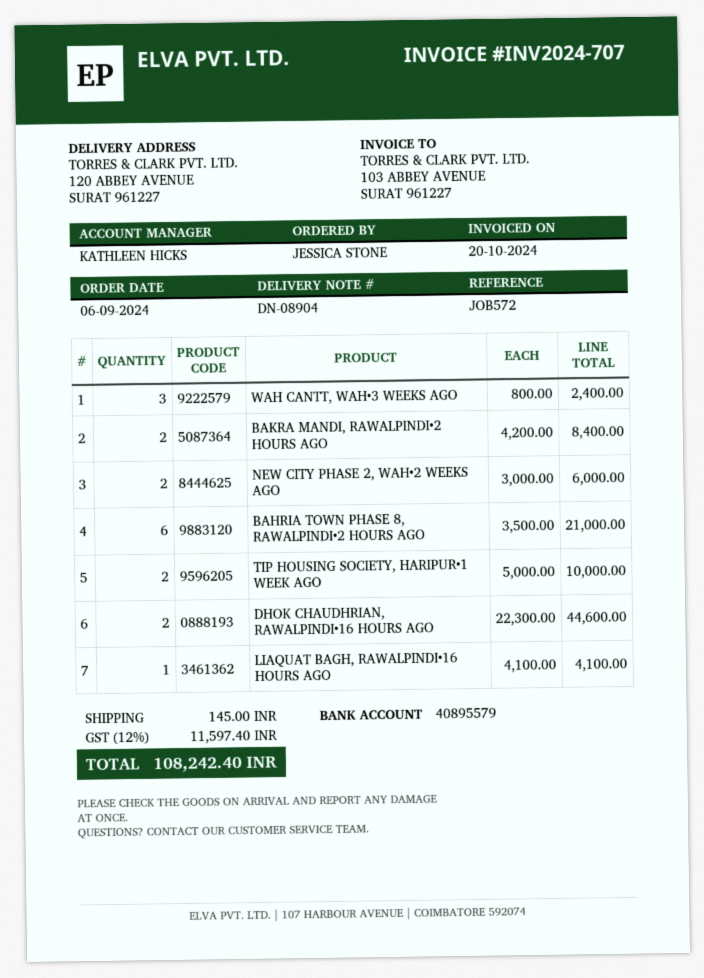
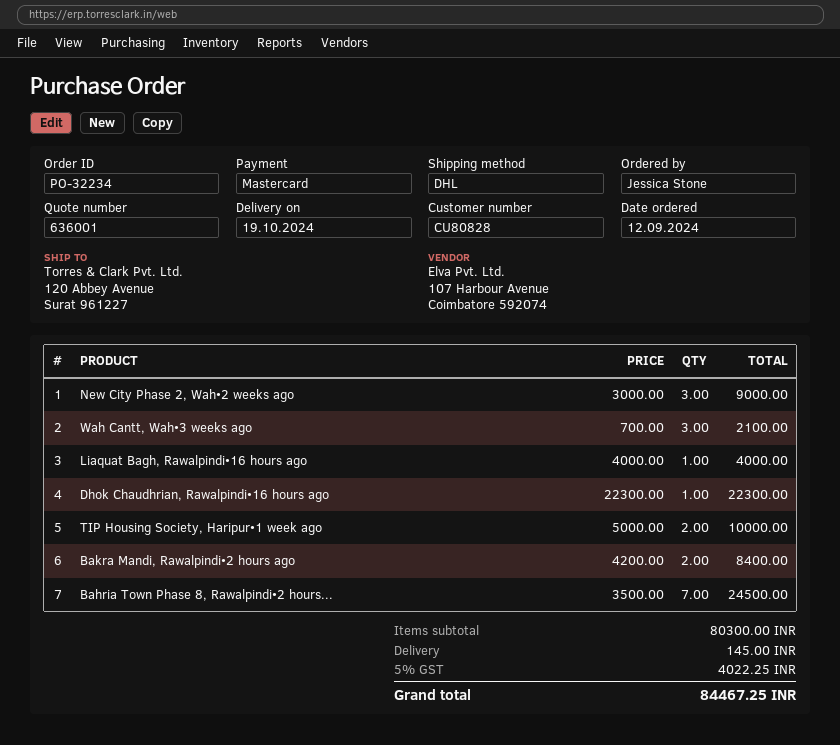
order date: 2024-09-06 -> 2024-09-12
WAH CANTT, WAH•3 WEEKS AGO: 3 x 800.00 = 2400.00 -> 3 x 700.00 = 2100.00
NEW CITY PHASE 2, WAH•2 WEEKS AGO: 2 x 3000.00 = 6000.00 -> 3 x 3000.00 = 9000.00
BAHRIA TOWN PHASE 8, RAWALPINDI•2 HOURS AGO: 6 x 3500.00 = 21000.00 -> 7 x 3500.00 = 24500.00
DHOK CHAUDHRIAN, RAWALPINDI•16 HOURS AGO: 2 x 22300.00 = 44600.00 -> 1 x 22300.00 = 22300.00
LIAQUAT BAGH, RAWALPINDI•16 HOURS AGO: 1 x 4100.00 = 4100.00 -> 1 x 4000.00 = 4000.00
tax: 12% = 11597.40 -> 5% = 4022.25
total: 108242.40 -> 84467.25

